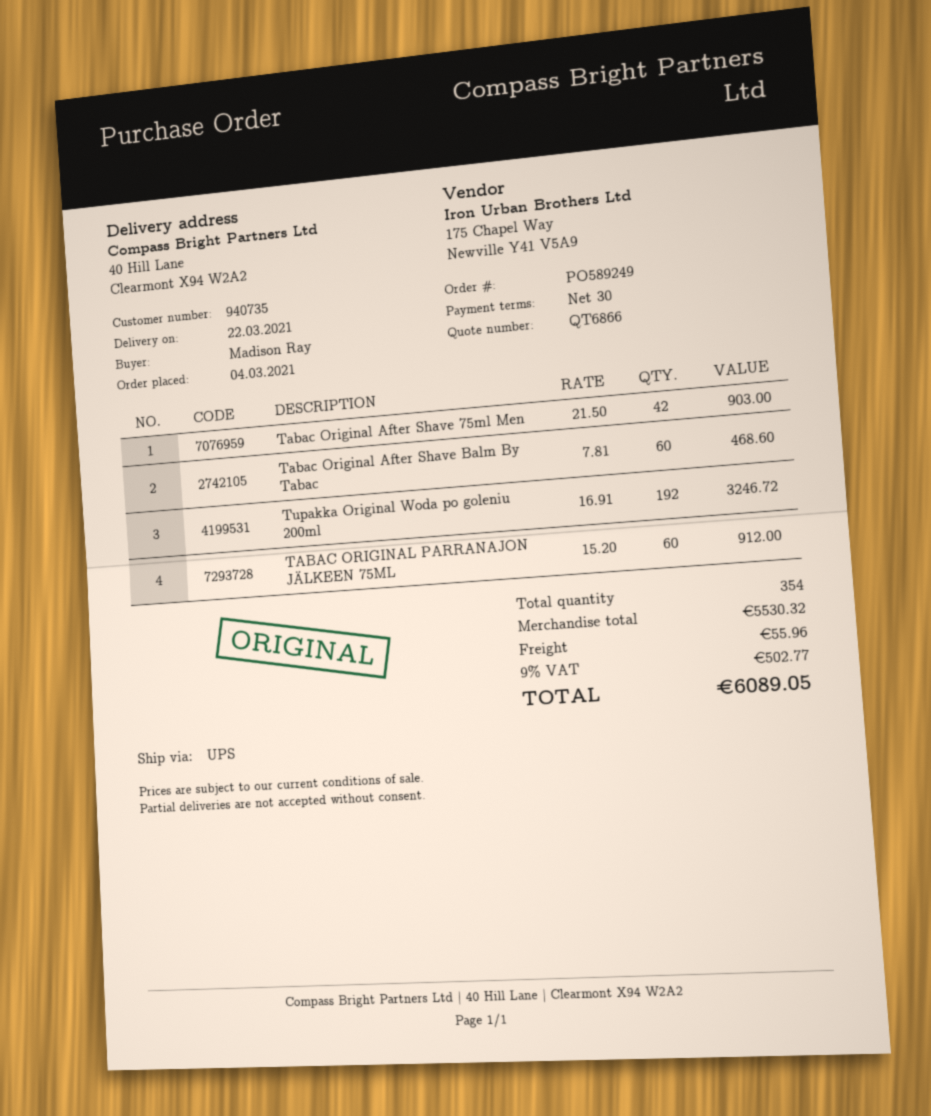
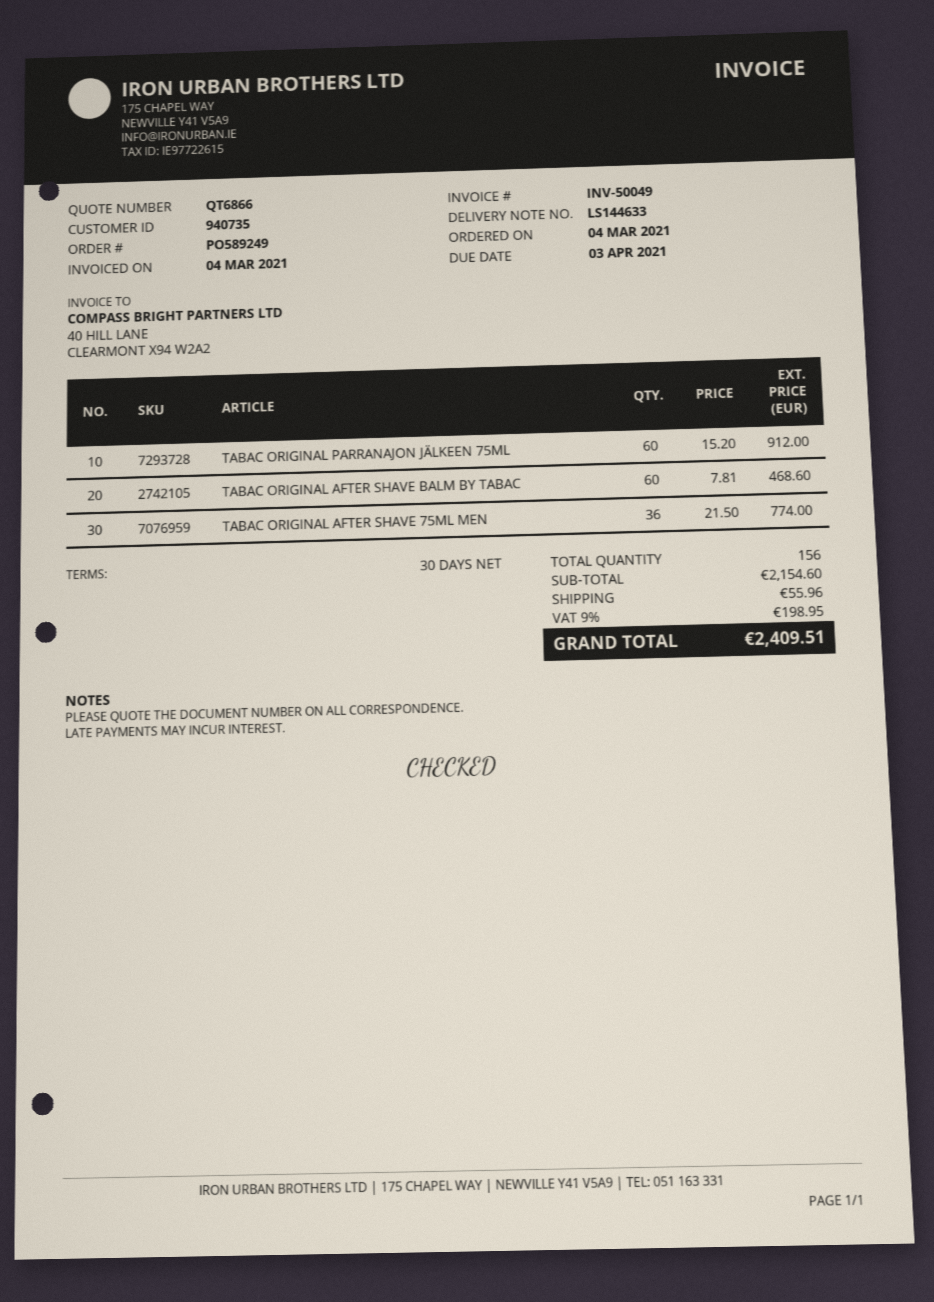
Tabac Original After Shave 75ml Men: 42 x 21.50 = 903.00 -> 36 x 21.50 = 774.00
Tupakka Original Woda po goleniu 200ml: 192 x 16.91 = 3246.72 -> none
total quantity: 354 -> 156
subtotal: 5530.32 -> 2154.60
tax: 9% = 502.77 -> 9% = 198.95
total: 6089.05 -> 2409.51

